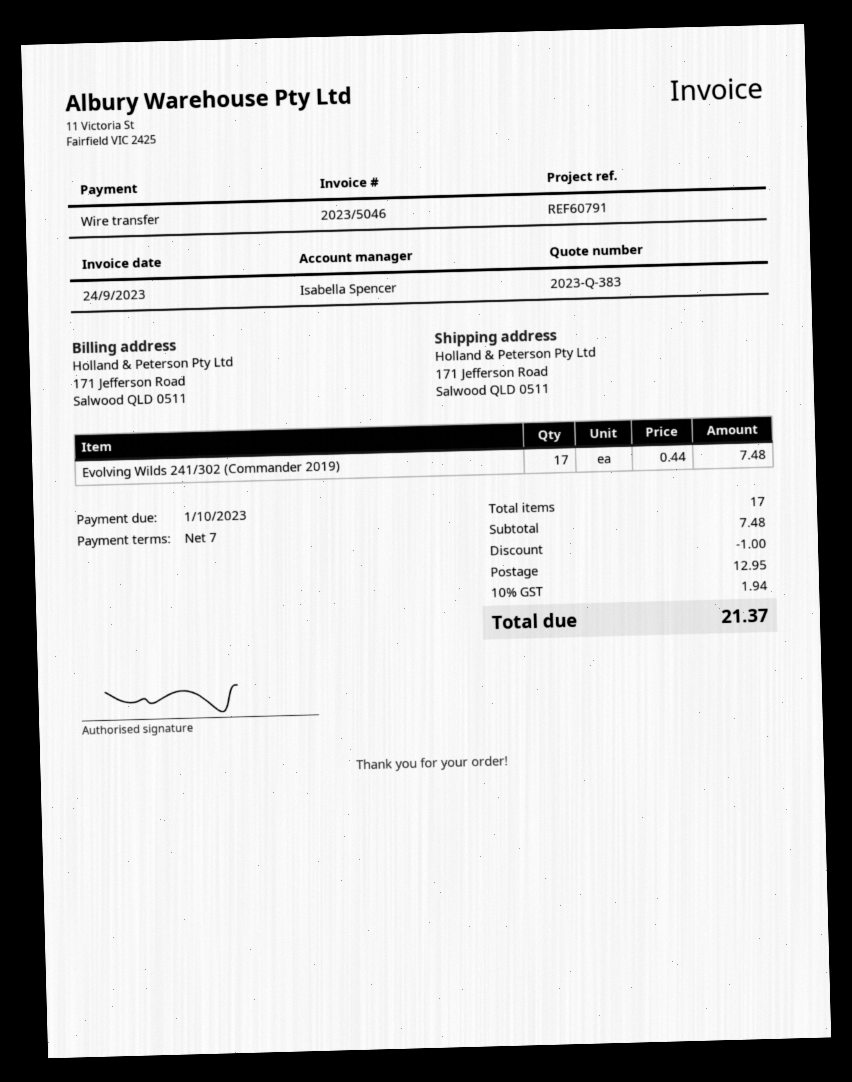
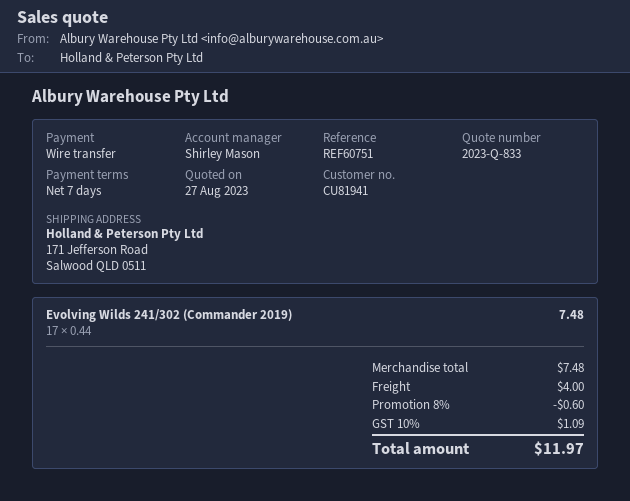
quote number: 2023-Q-383 -> 2023-Q-833
reference: REF60791 -> REF60751
sales rep: Isabella Spencer -> Shirley Mason
discount: 1.00 -> 0.60
shipping: 12.95 -> 4.00
tax: 10% = 1.94 -> 10% = 1.09
total: 21.37 -> 11.97

